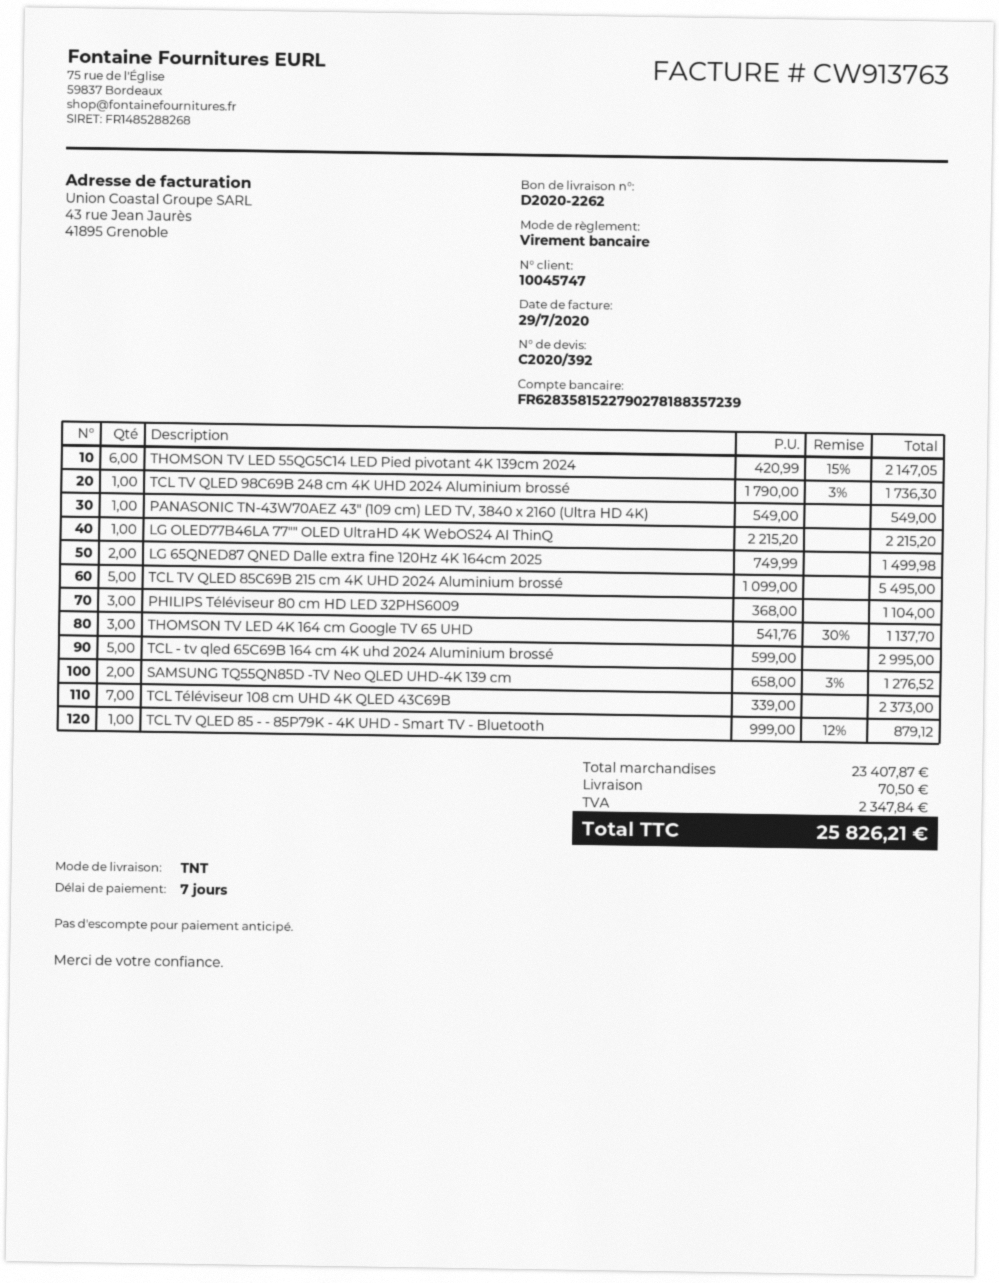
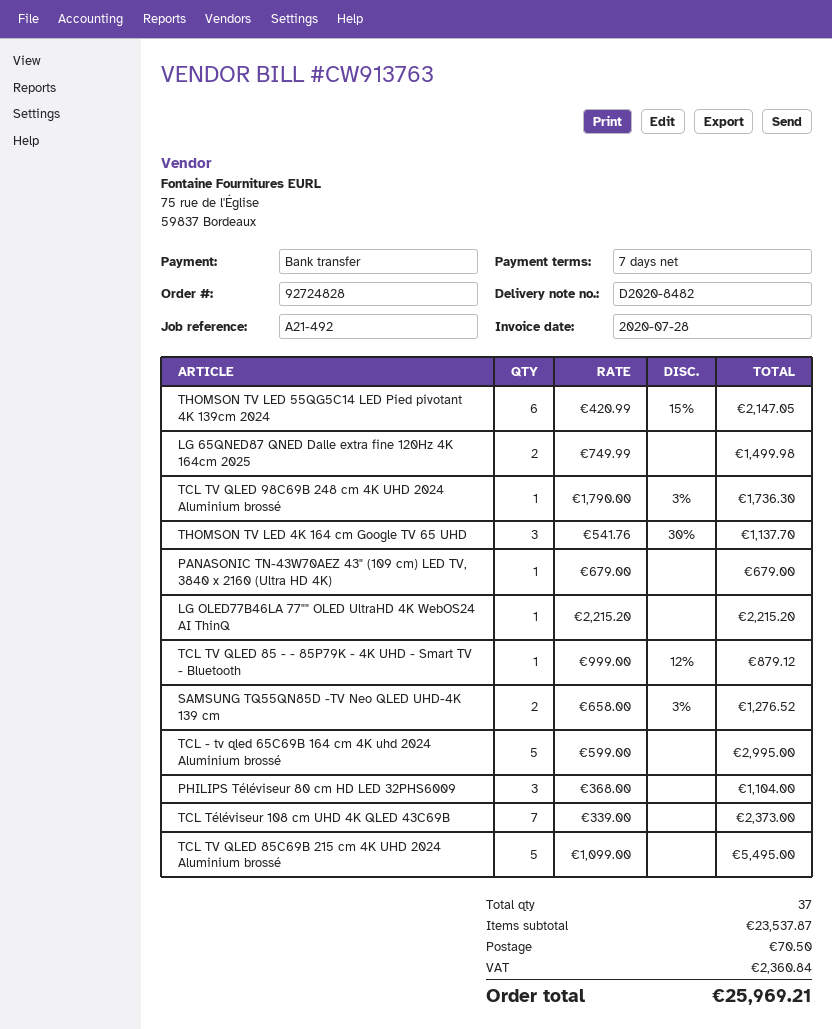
delivery note number: D2020-2262 -> D2020-8482
invoice date: 2020-07-29 -> 2020-07-28
PANASONIC TN-43W70AEZ 43" (109 cm) LED TV, 3840 x 2160 (Ultra HD 4K): 1 x 549.00 = 549.00 -> 1 x 679.00 = 679.00
subtotal: 23407.87 -> 23537.87
tax: 2347.84 -> 2360.84
total: 25826.21 -> 25969.21

